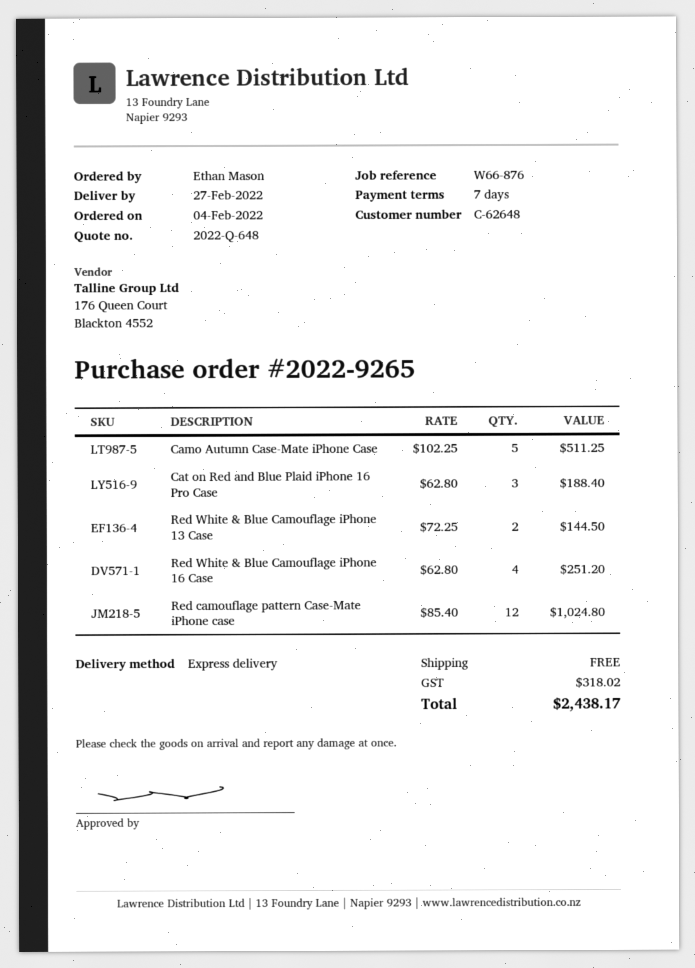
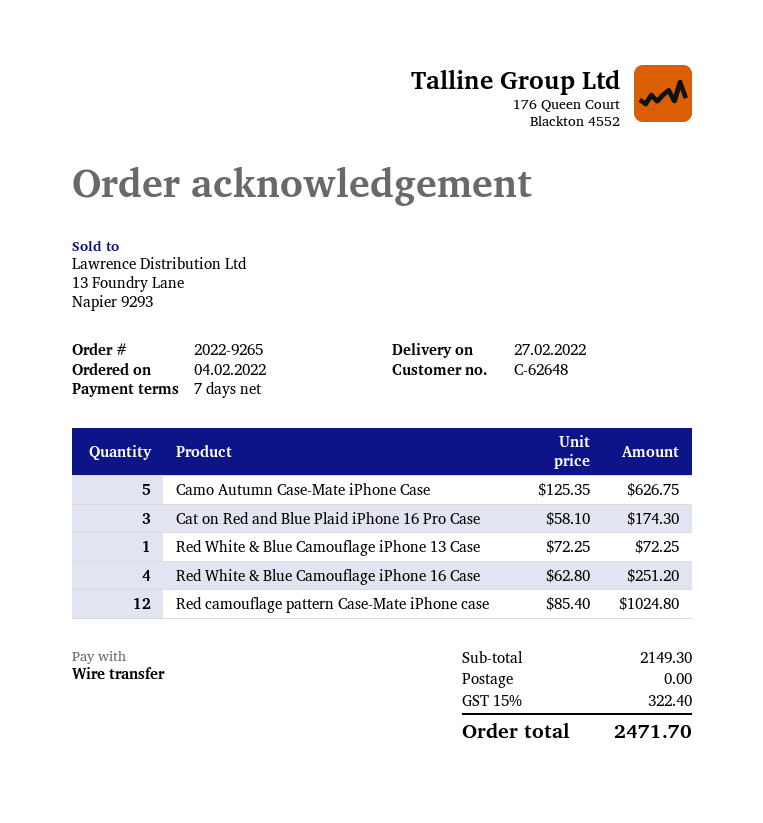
Camo Autumn Case-Mate iPhone Case: 5 x 102.25 = 511.25 -> 5 x 125.35 = 626.75
Cat on Red and Blue Plaid iPhone 16 Pro Case: 3 x 62.80 = 188.40 -> 3 x 58.10 = 174.30
Red White & Blue Camouflage iPhone 13 Case: 2 x 72.25 = 144.50 -> 1 x 72.25 = 72.25
tax: 318.02 -> 322.40
total: 2438.17 -> 2471.70

